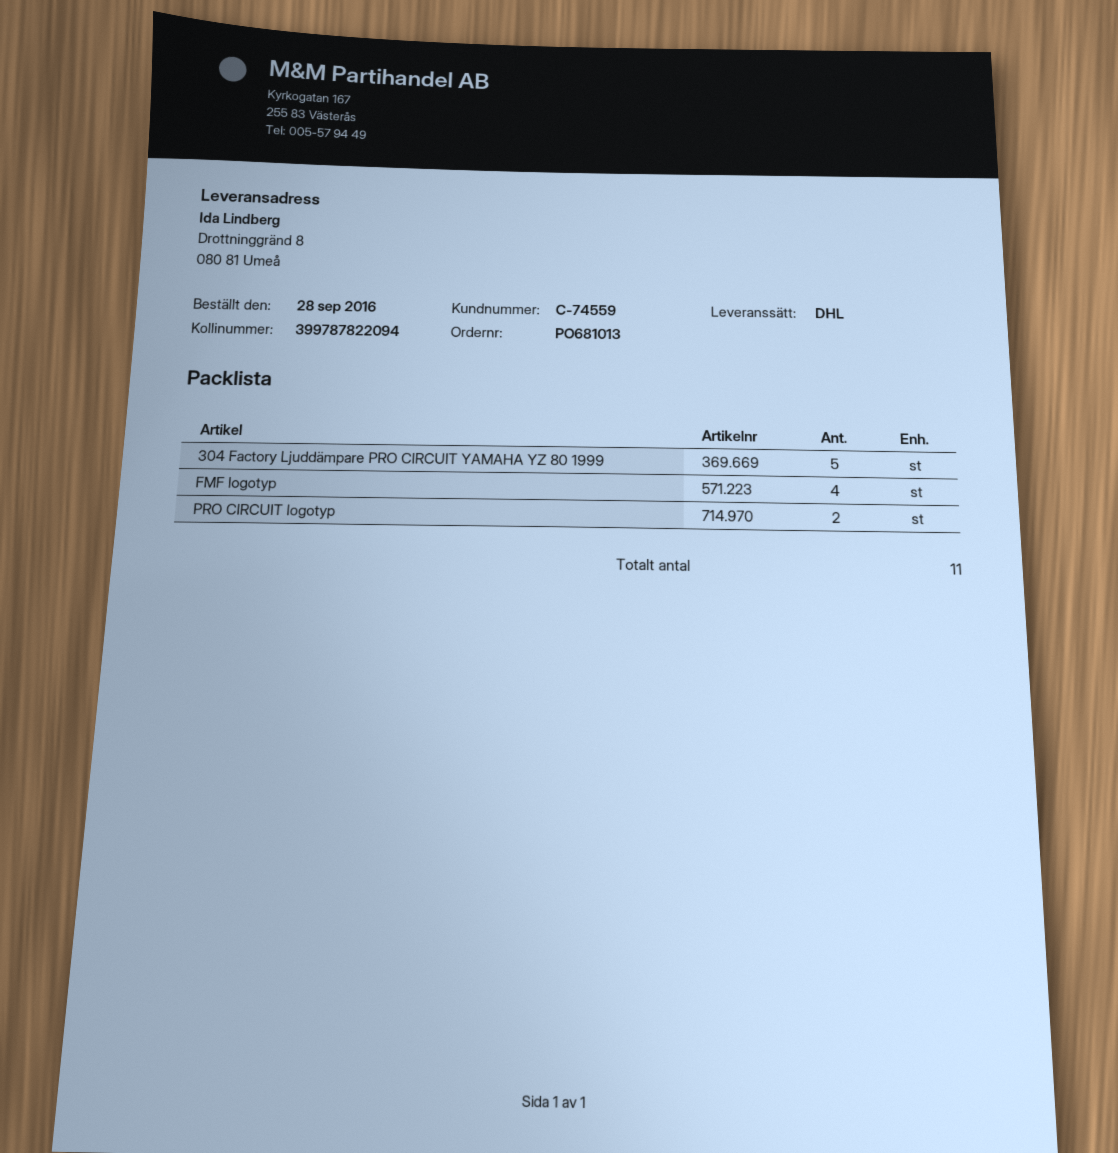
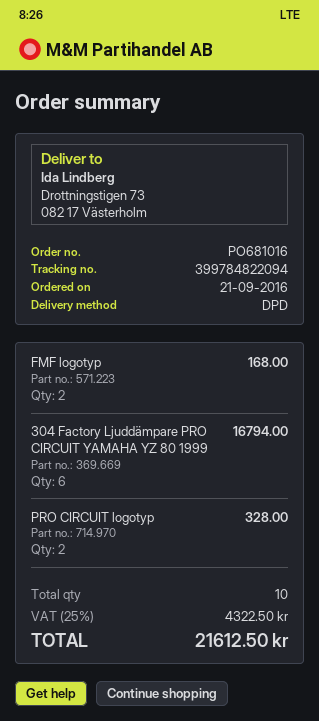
order number: PO681013 -> PO681016
order date: 2016-09-28 -> 2016-09-21
shipping method: DHL -> DPD
tracking number: 399787822094 -> 399784822094
ship to: Drottninggränd 8, 080 81 Umeå -> Drottningstigen 73, 082 17 Västerholm
304 Factory Ljuddämpare PRO CIRCUIT YAMAHA YZ 80 1999: 5 -> 6
FMF logotyp: 4 -> 2
total quantity: 11 -> 10

